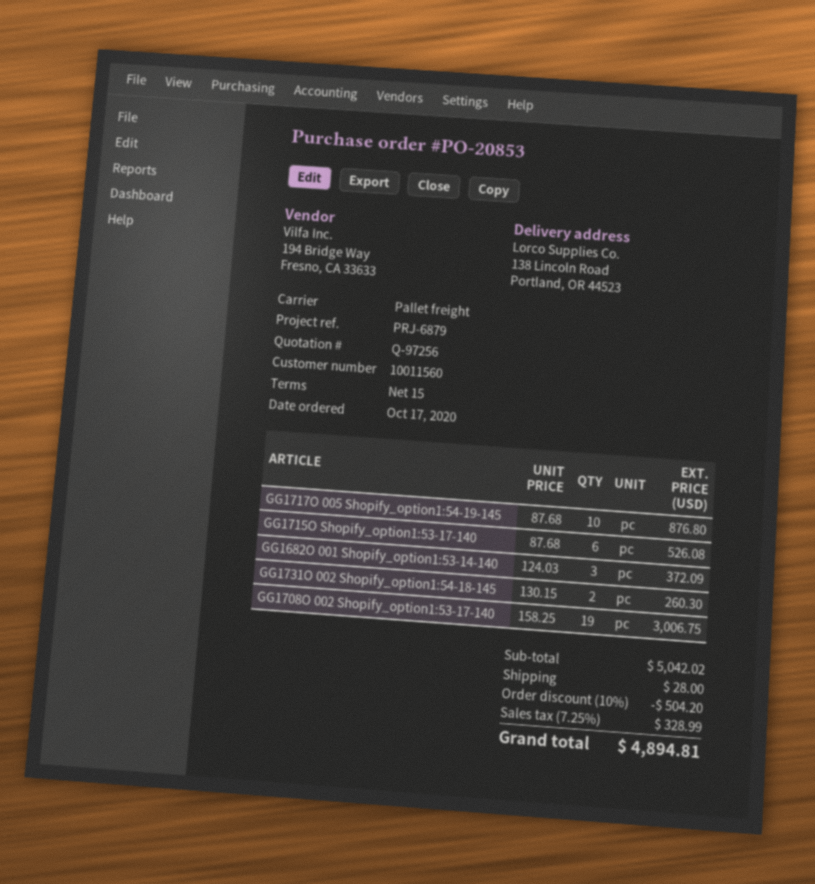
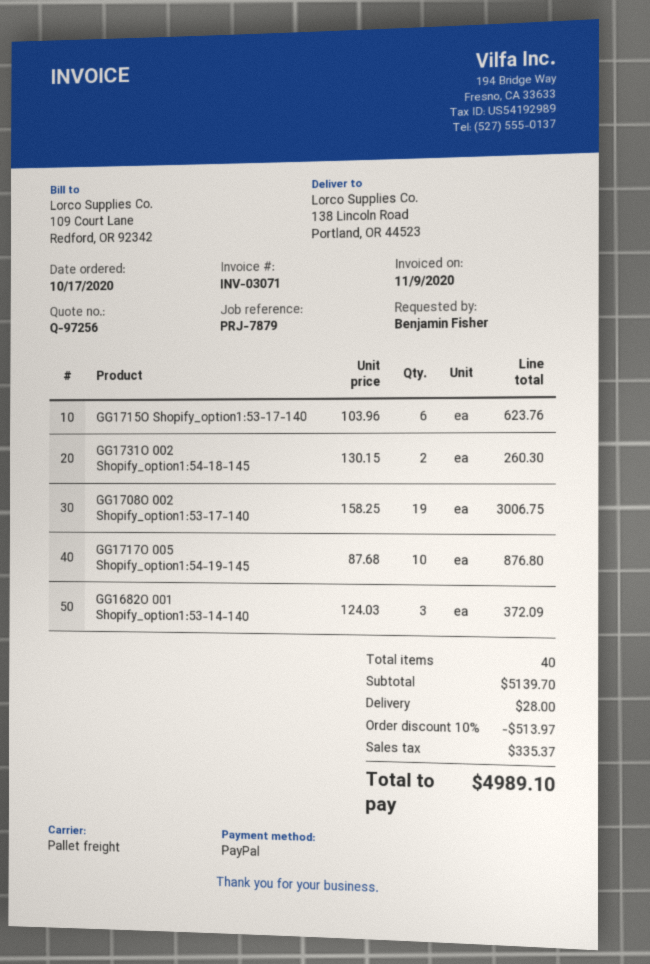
reference: PRJ-6879 -> PRJ-7879
GG1715O Shopify_option1:53-17-140: 6 x 87.68 = 526.08 -> 6 x 103.96 = 623.76
subtotal: 5042.02 -> 5139.70
discount: 10% = 504.20 -> 10% = 513.97
tax: 328.99 -> 335.37
total: 4894.81 -> 4989.10

